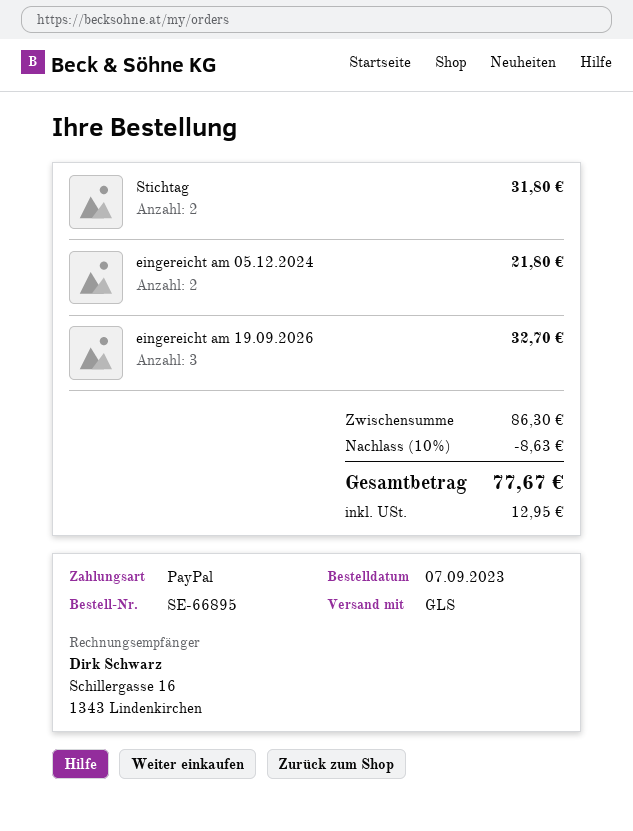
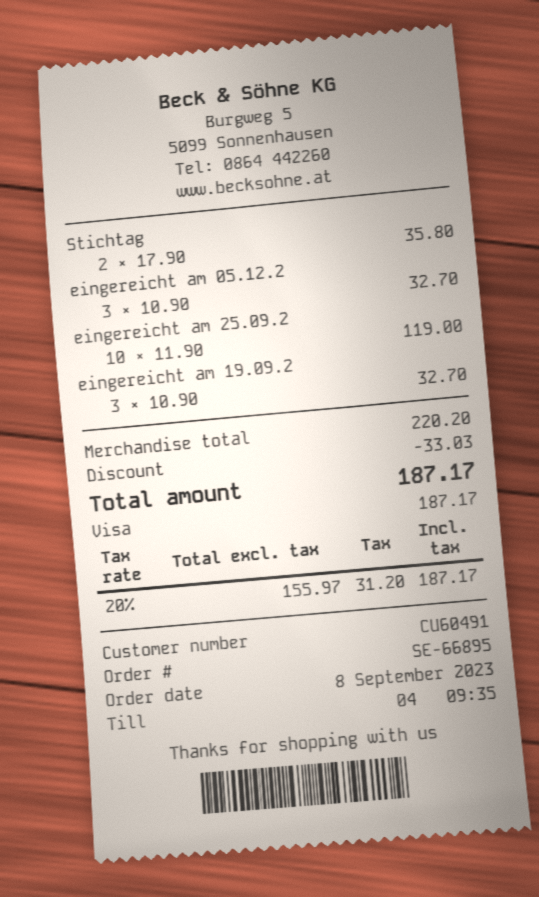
order date: 2023-09-07 -> 2023-09-08
payment method: PayPal -> Visa
Stichtag: 2 for 31.80 -> 2 for 35.80
eingereicht am 05.12.2024: 2 for 21.80 -> 3 for 32.70
eingereicht am 25.09.2: none -> 10 for 119.00
subtotal: 86.30 -> 220.20
discount: 8.63 -> 33.03
tax: 12.95 -> 31.20
total: 77.67 -> 187.17

